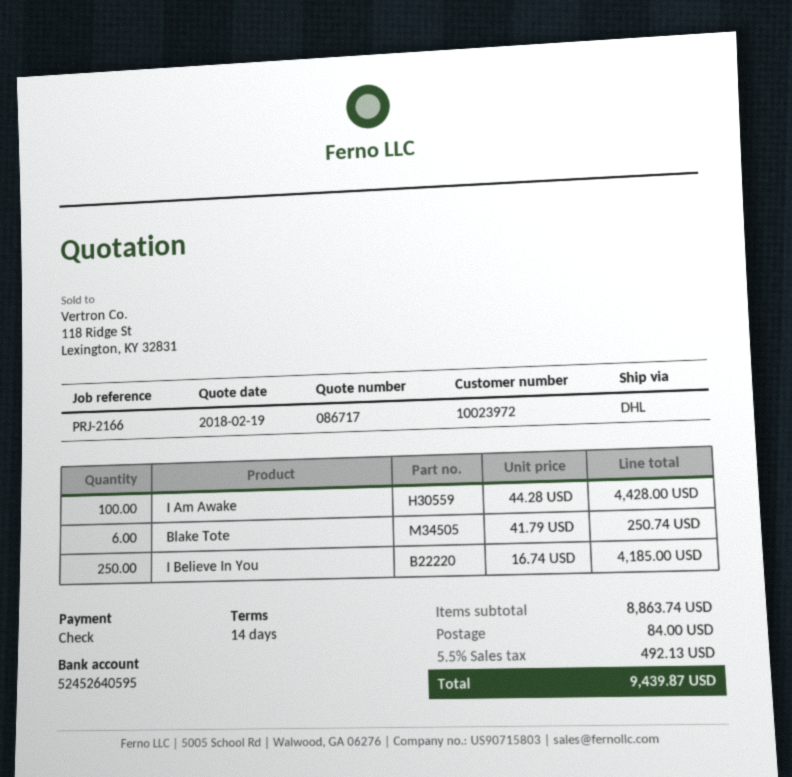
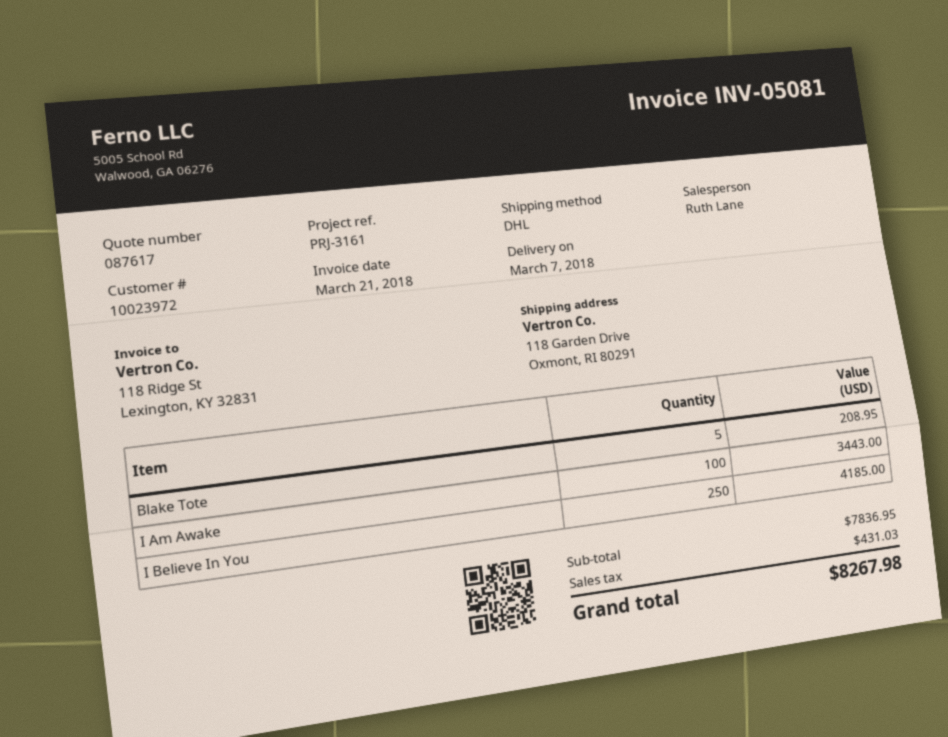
quote number: 086717 -> 087617
reference: PRJ-2166 -> PRJ-3161
I Am Awake: 100 for 4428.00 -> 100 for 3443.00
Blake Tote: 6 for 250.74 -> 5 for 208.95
subtotal: 8863.74 -> 7836.95
shipping: 84.00 -> none
tax: 492.13 -> 431.03
total: 9439.87 -> 8267.98

